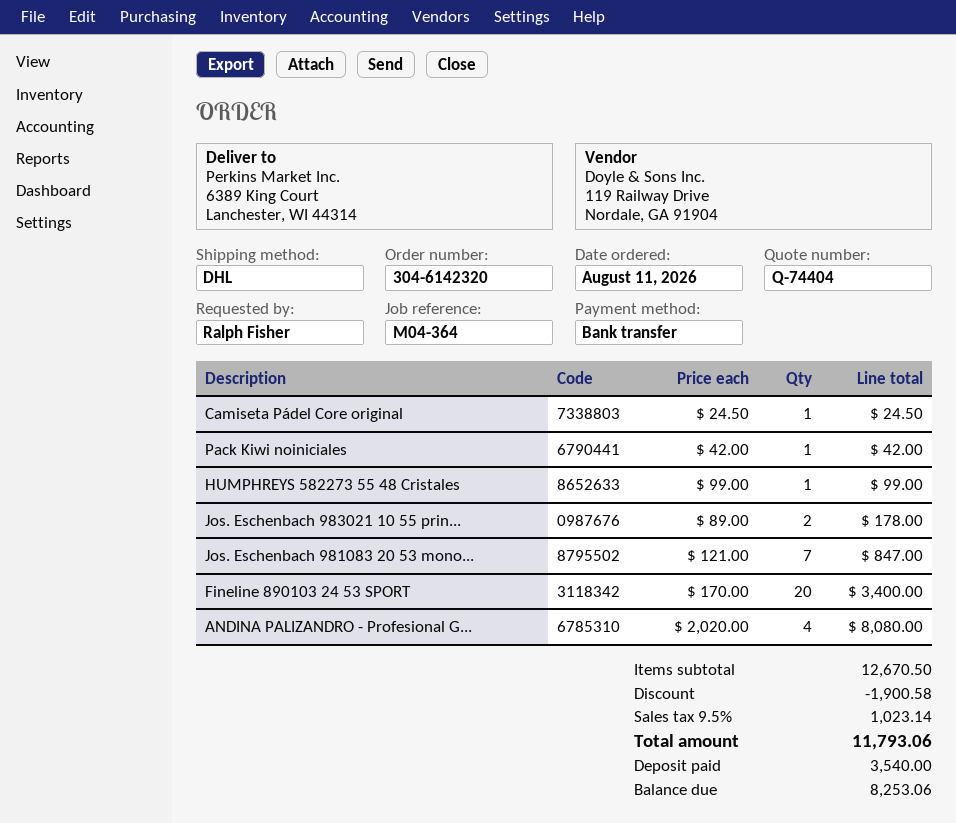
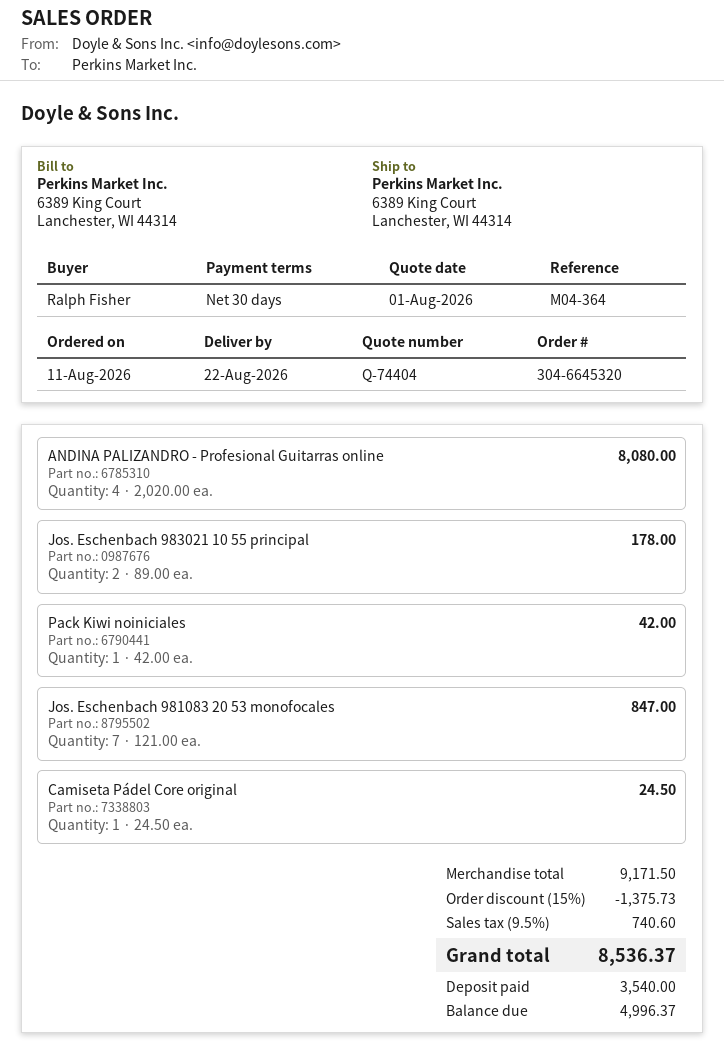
order number: 304-6142320 -> 304-6645320
HUMPHREYS 582273 55 48 Cristales: 1 x 99.00 = 99.00 -> none
Fineline 890103 24 53 SPORT: 20 x 170.00 = 3400.00 -> none
subtotal: 12670.50 -> 9171.50
discount: 1900.58 -> 1375.73
tax: 9.5% = 1023.14 -> 9.5% = 740.60
total: 11793.06 -> 8536.37
balance: 8253.06 -> 4996.37

